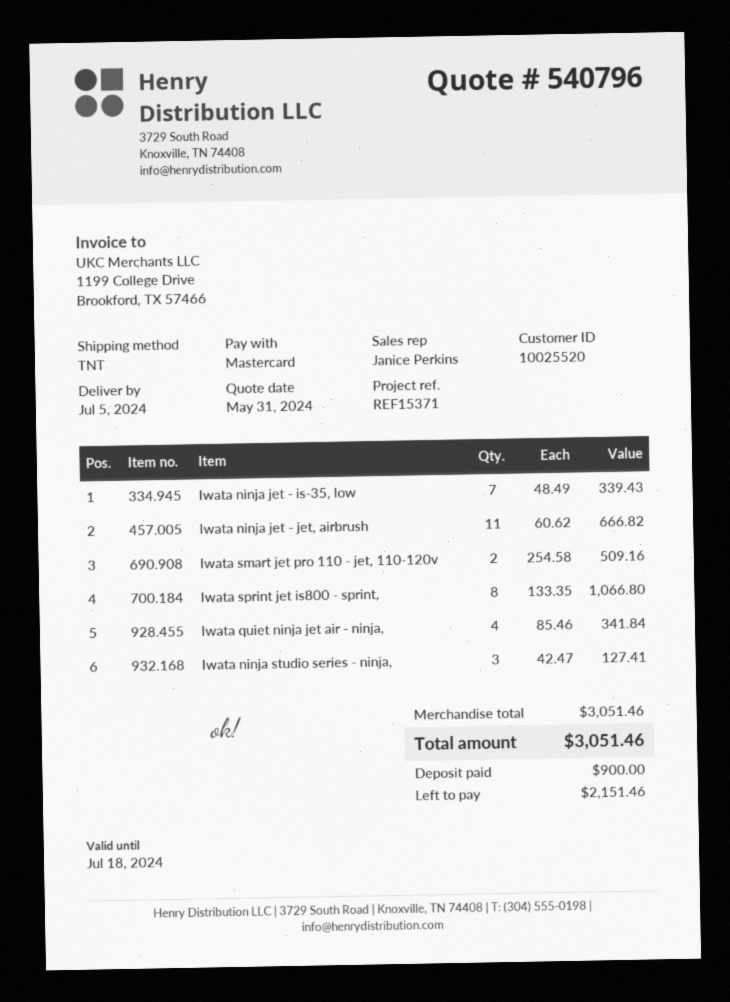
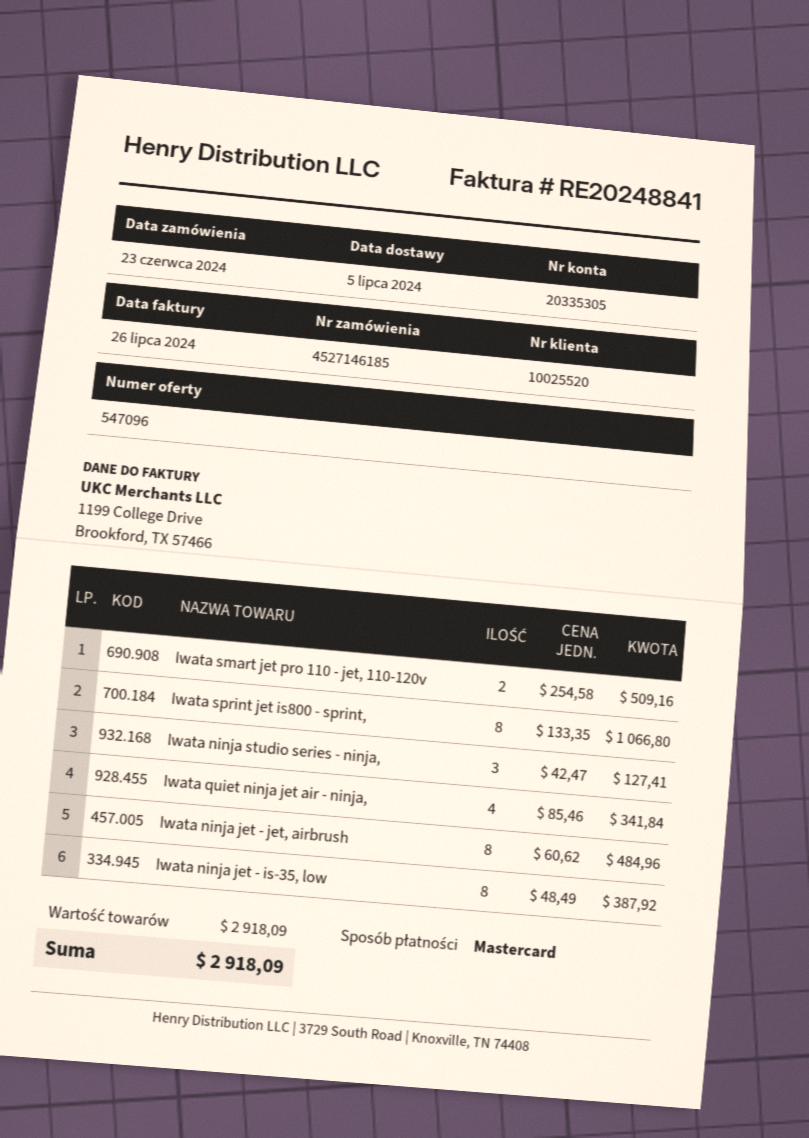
quote number: 540796 -> 547096
Iwata ninja jet - is-35, low: 7 x 48.49 = 339.43 -> 8 x 48.49 = 387.92
Iwata ninja jet - jet, airbrush: 11 x 60.62 = 666.82 -> 8 x 60.62 = 484.96
subtotal: 3051.46 -> 2918.09
total: 3051.46 -> 2918.09

